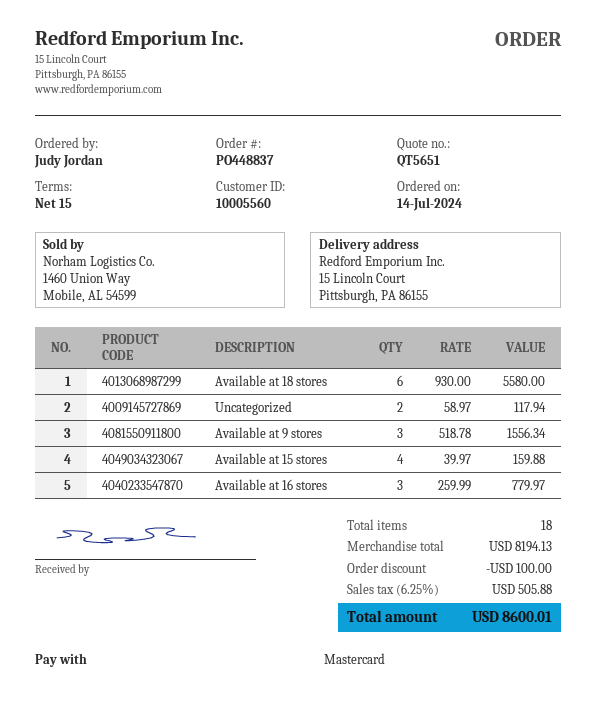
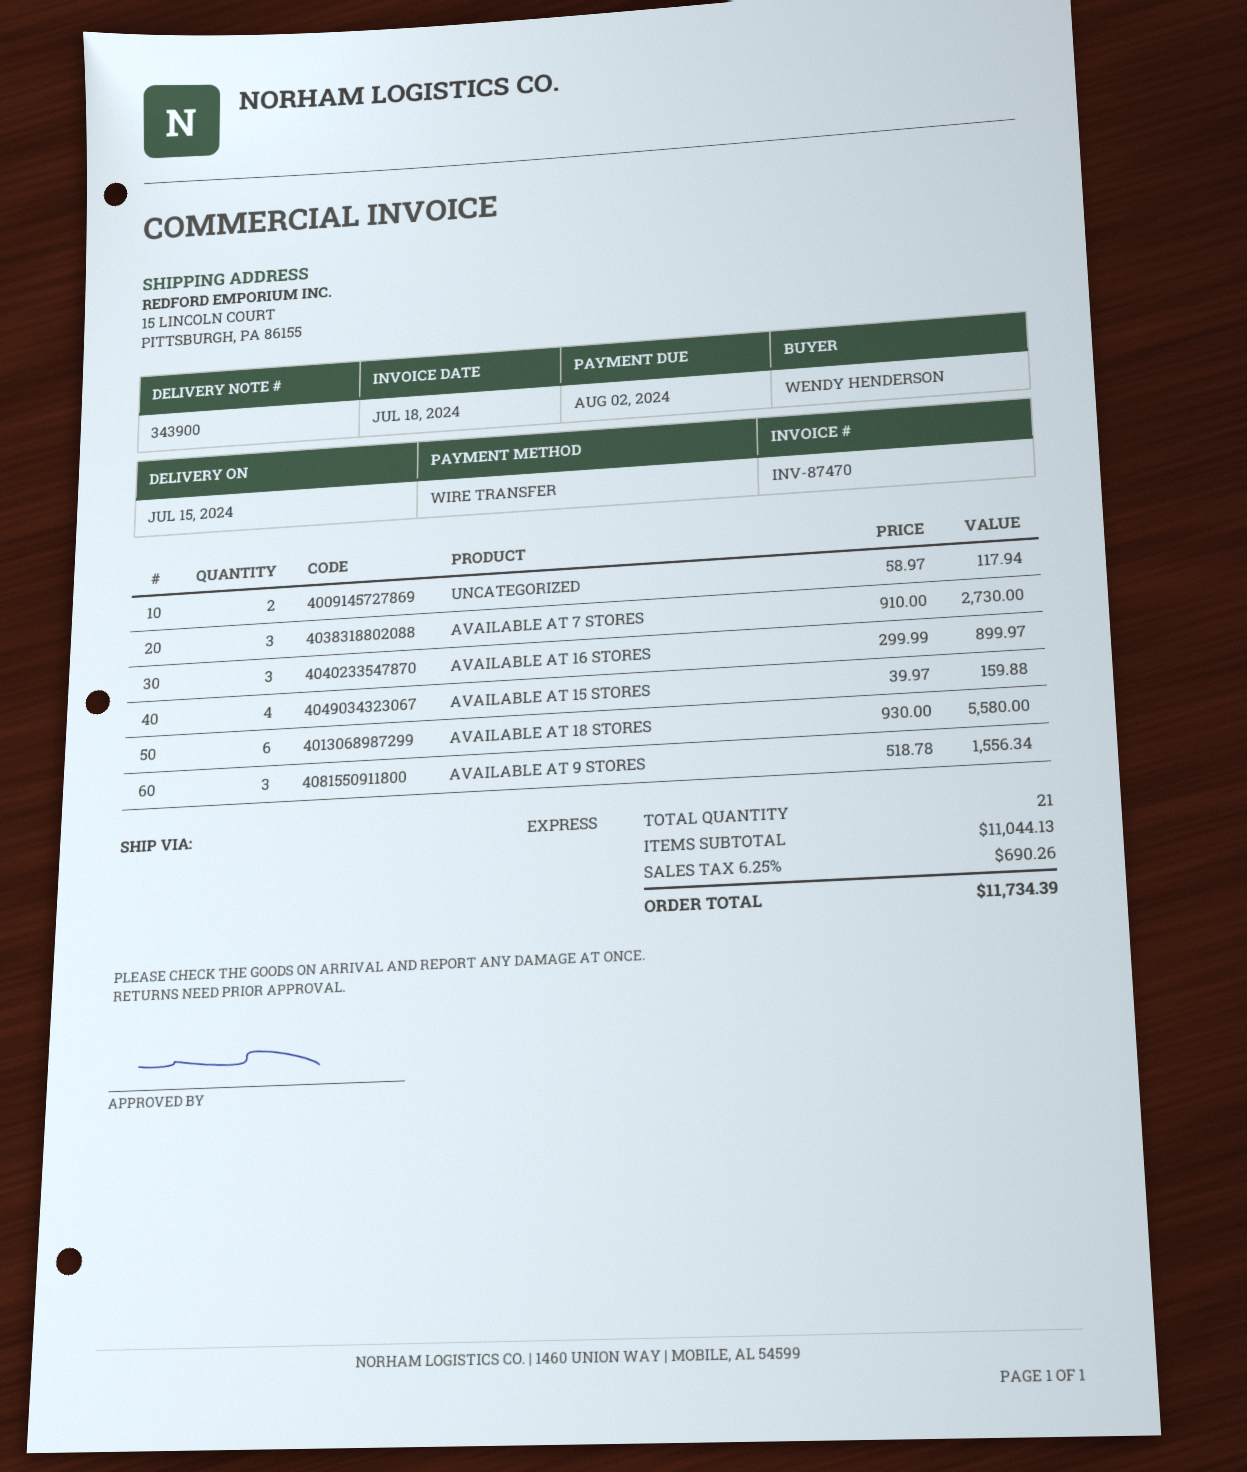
ordered by: Judy Jordan -> WENDY HENDERSON
payment method: Mastercard -> bank transfer
Available at 16 stores: 3 x 259.99 = 779.97 -> 3 x 299.99 = 899.97
AVAILABLE AT 7 STORES: none -> 3 x 910.00 = 2730.00
total quantity: 18 -> 21
subtotal: 8194.13 -> 11044.13
discount: 100.00 -> none
tax: 6.25% = 505.88 -> 6.25% = 690.26
total: 8600.01 -> 11734.39

